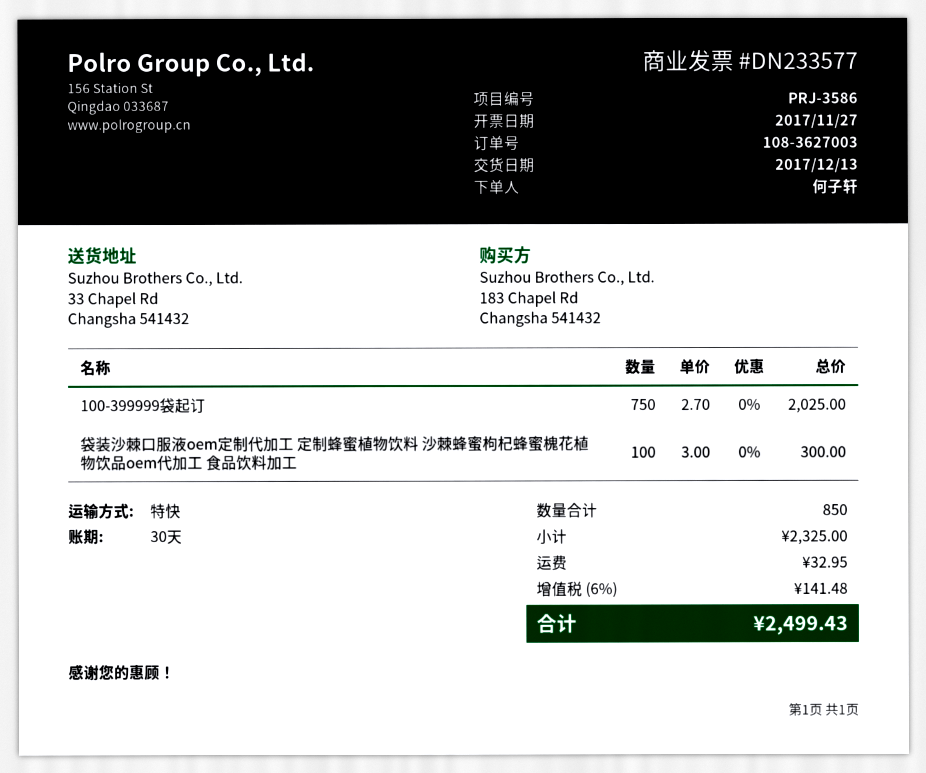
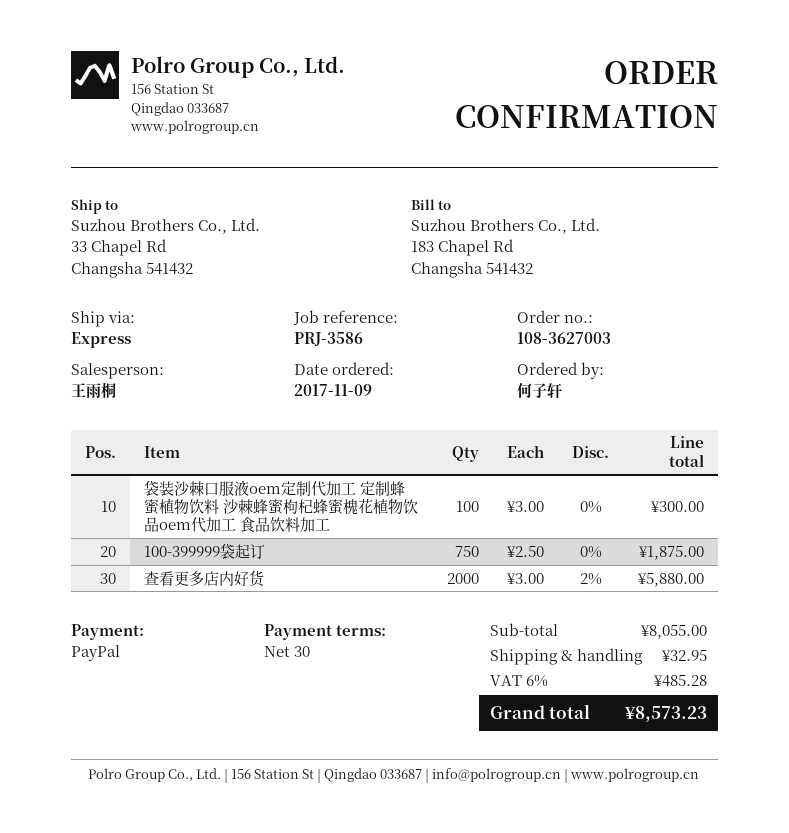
100-399999袋起订: 750 x 2.70 = 2025.00 -> 750 x 2.50 = 1875.00
查看更多店内好货: none -> 2000 x 3.00 - 2% = 5880.00
subtotal: 2325.00 -> 8055.00
tax: 6% = 141.48 -> 6% = 485.28
total: 2499.43 -> 8573.23

